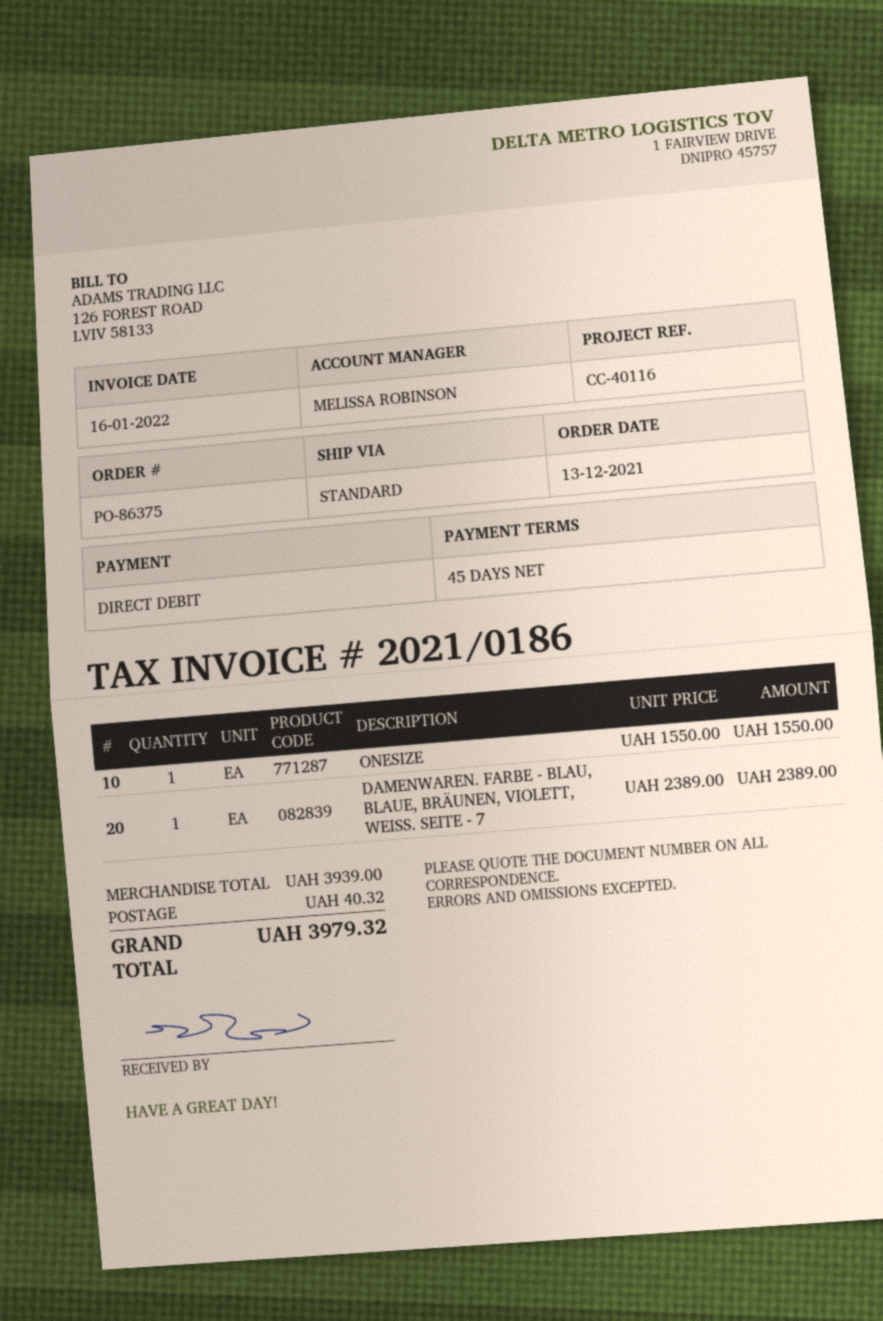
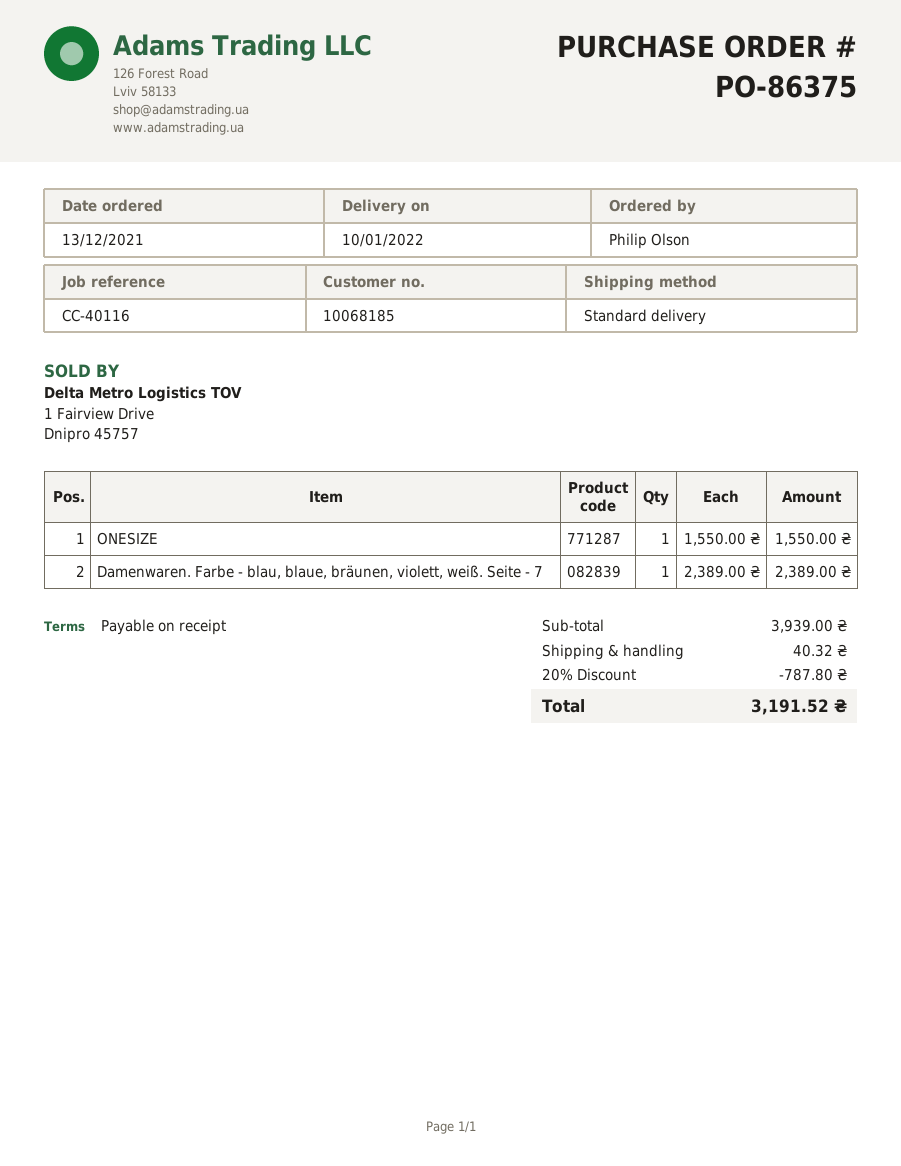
payment terms: 45 days -> on receipt
discount: none -> 20% = 787.80
total: 3979.32 -> 3191.52

